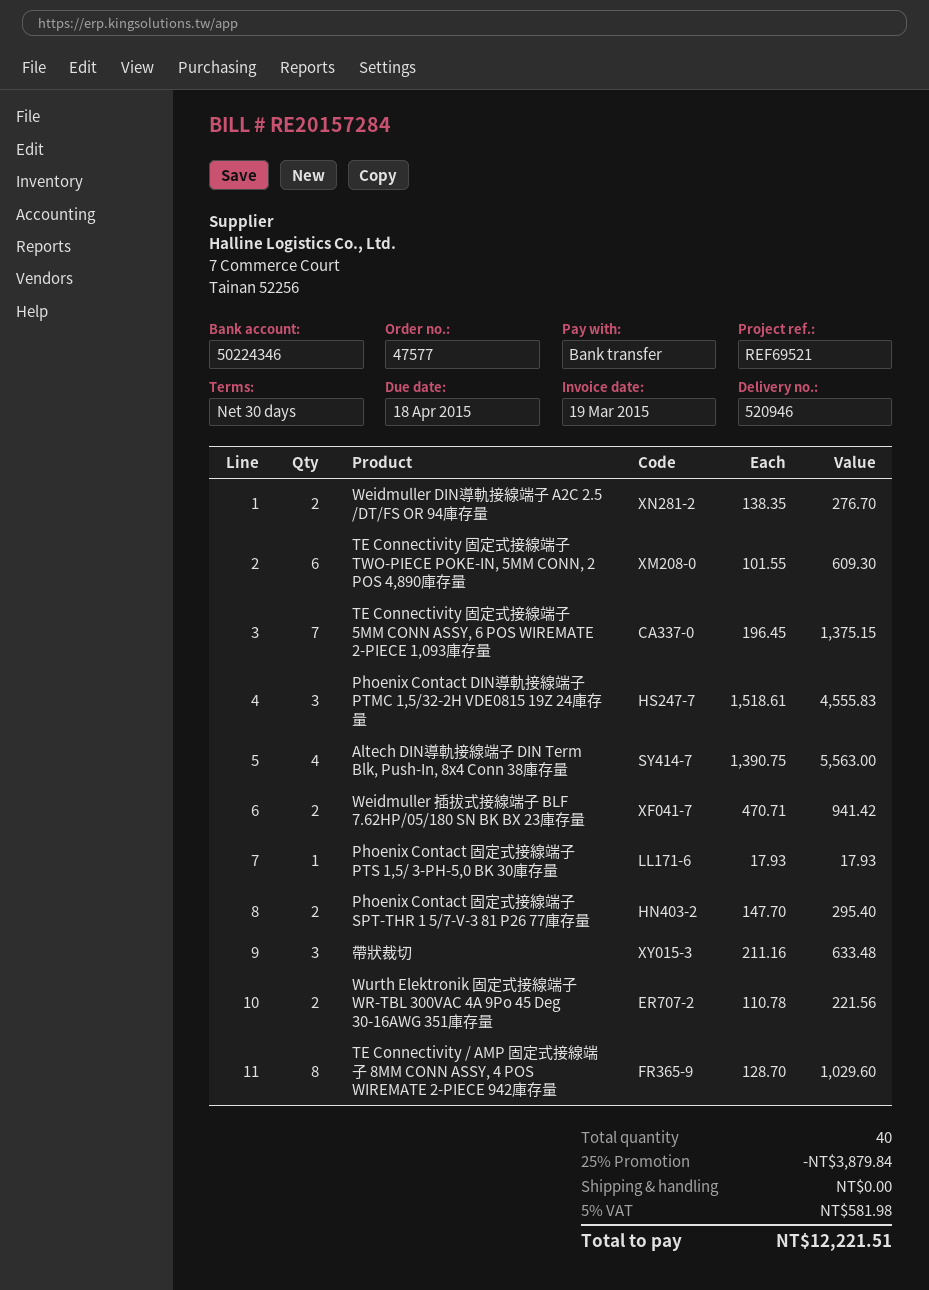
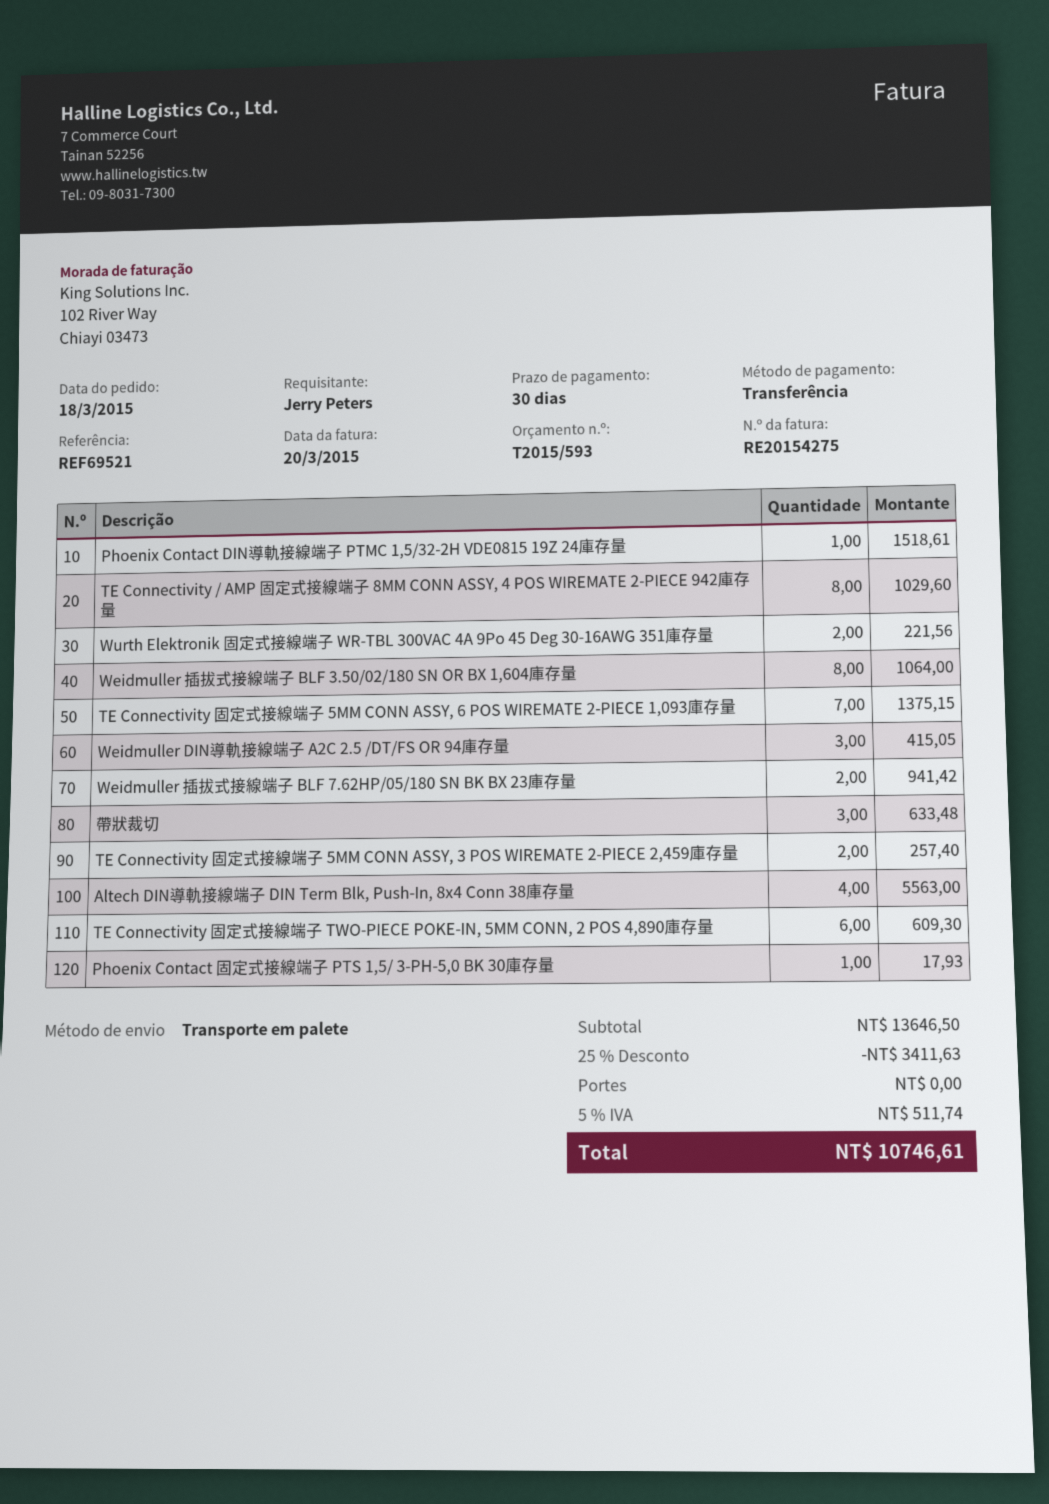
invoice number: RE20157284 -> RE20154275
invoice date: 2015-03-19 -> 2015-03-20
Weidmuller DIN導軌接線端子 A2C 2.5 /DT/FS OR 94庫存量: 2 for 276.70 -> 3 for 415.05
Phoenix Contact DIN導軌接線端子 PTMC 1,5/32-2H VDE0815 19Z 24庫存量: 3 for 4555.83 -> 1 for 1518.61
Phoenix Contact 固定式接線端子 SPT-THR 1 5/7-V-3 81 P26 77庫存量: 2 for 295.40 -> none
Weidmuller 插拔式接線端子 BLF 3.50/02/180 SN OR BX 1,604庫存量: none -> 8 for 1064.00
TE Connectivity 固定式接線端子 5MM CONN ASSY, 3 POS WIREMATE 2-PIECE 2,459庫存量: none -> 2 for 257.40
discount: 25% = 3879.84 -> 25% = 3411.63
tax: 5% = 581.98 -> 5% = 511.74
total: 12221.51 -> 10746.61

